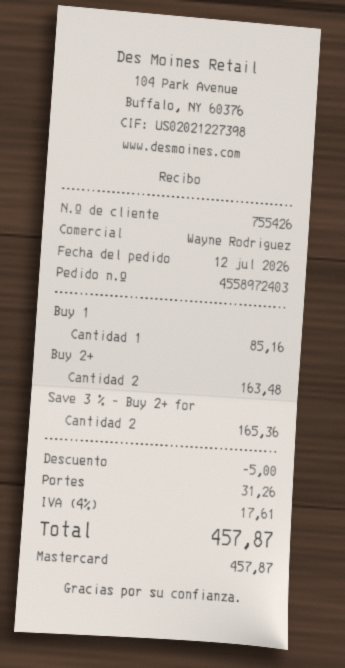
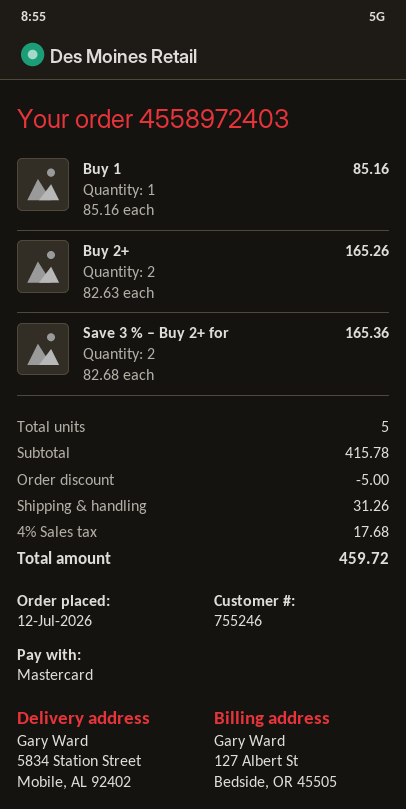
customer number: 755426 -> 755246
Buy 2+: 2 for 163.48 -> 2 for 165.26
tax: 4% = 17.61 -> 4% = 17.68
total: 457.87 -> 459.72

